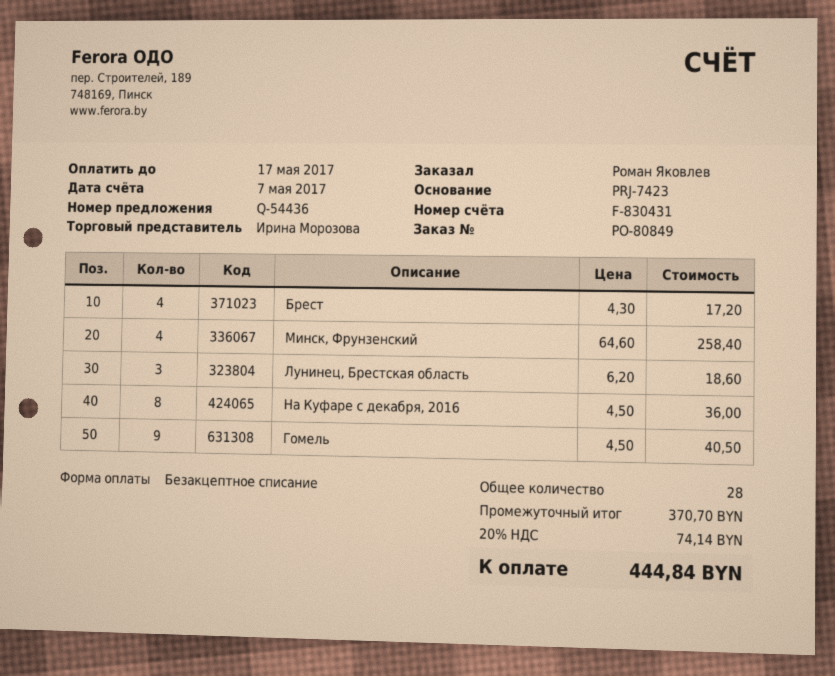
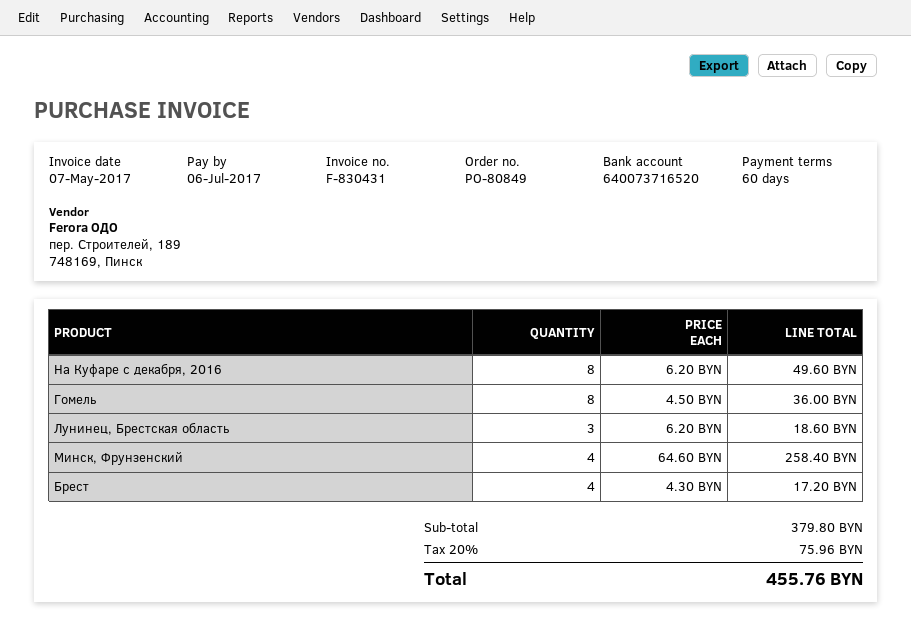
due date: 2017-05-17 -> 2017-07-06
На Куфаре с декабря, 2016: 8 x 4.50 = 36.00 -> 8 x 6.20 = 49.60
Гомель: 9 x 4.50 = 40.50 -> 8 x 4.50 = 36.00
subtotal: 370.70 -> 379.80
tax: 20% = 74.14 -> 20% = 75.96
total: 444.84 -> 455.76

